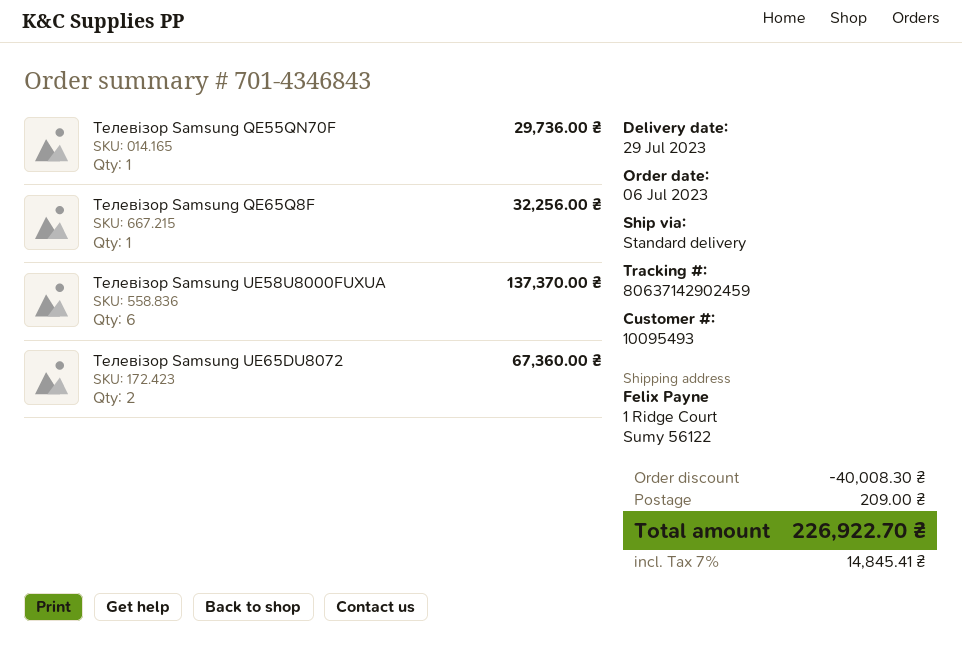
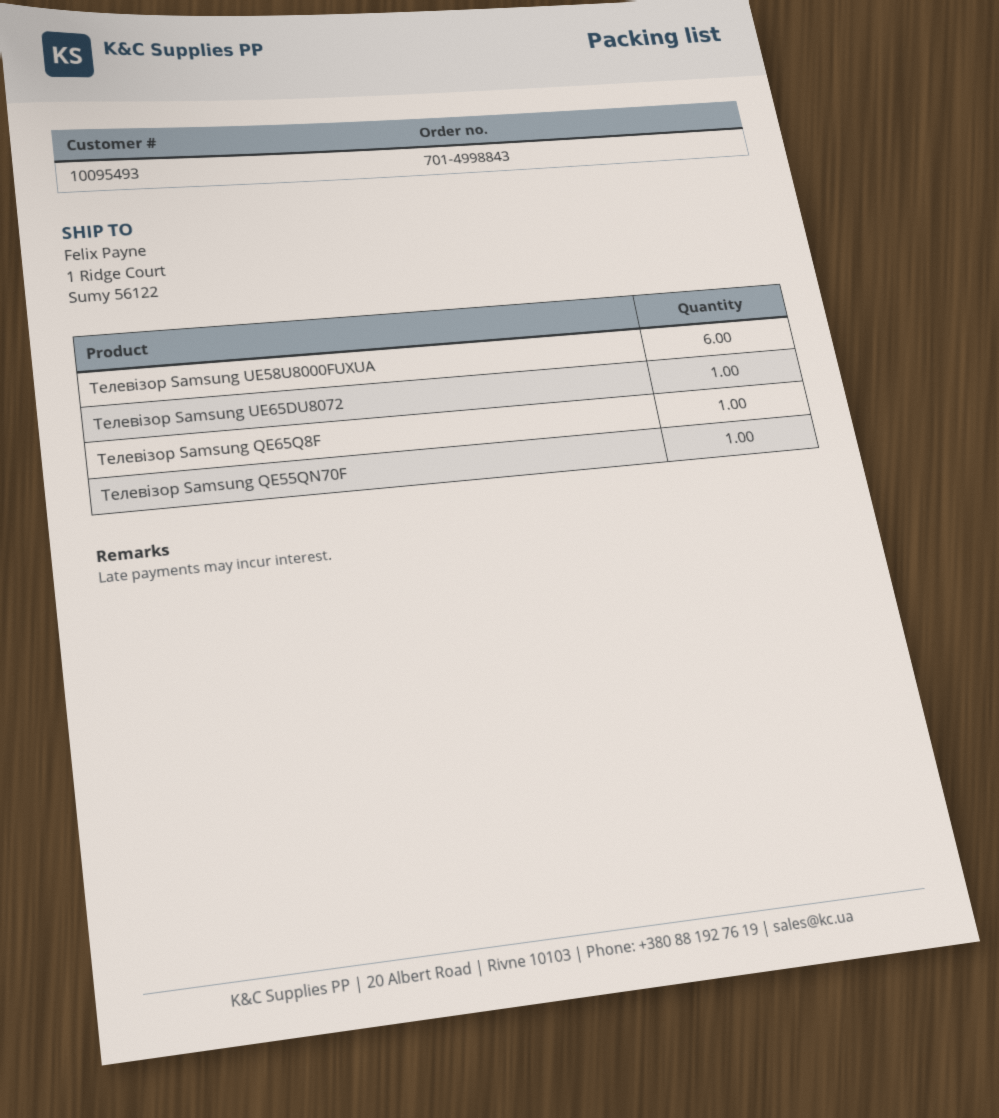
order number: 701-4346843 -> 701-4998843
Телевізор Samsung UE65DU8072: 2 -> 1

